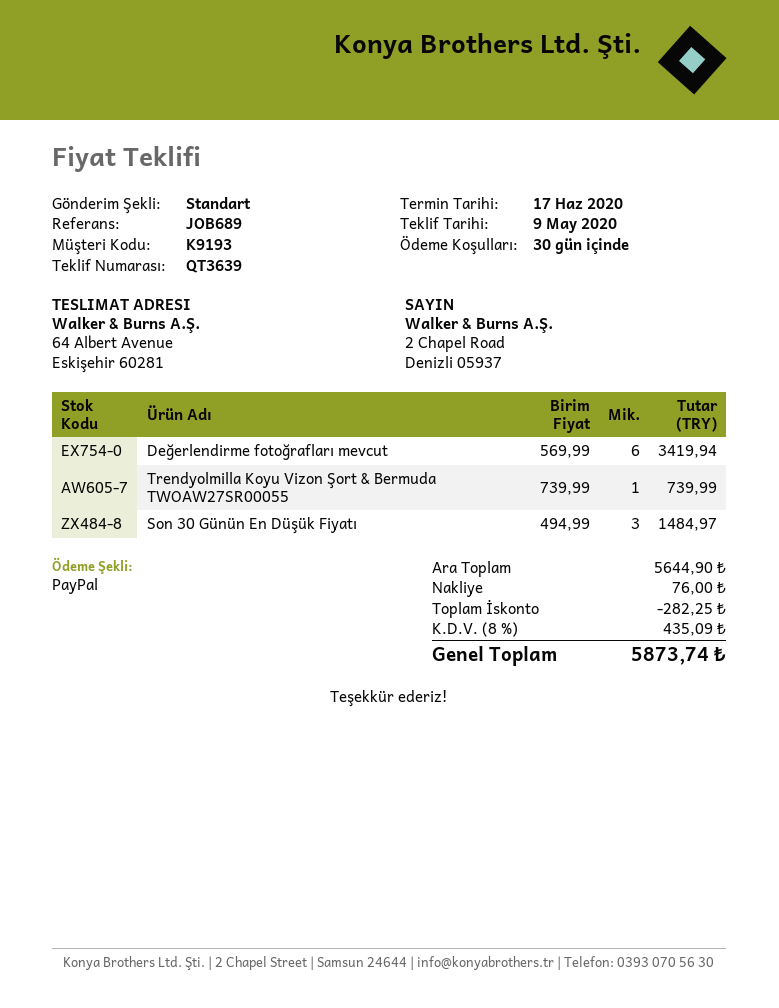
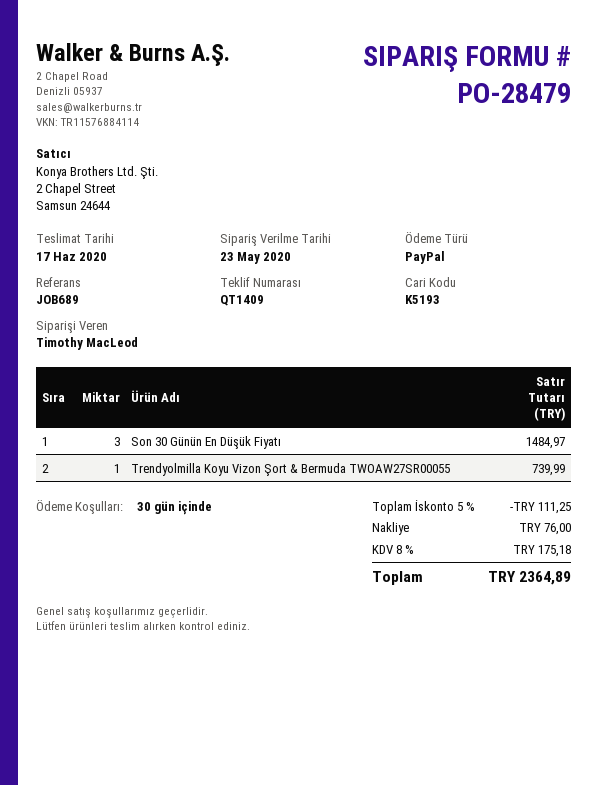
quote number: QT3639 -> QT1409
customer number: K9193 -> K5193
Değerlendirme fotoğrafları mevcut: 6 for 3419.94 -> none
discount: 282.25 -> 111.25
tax: 8% = 435.09 -> 8% = 175.18
total: 5873.74 -> 2364.89

